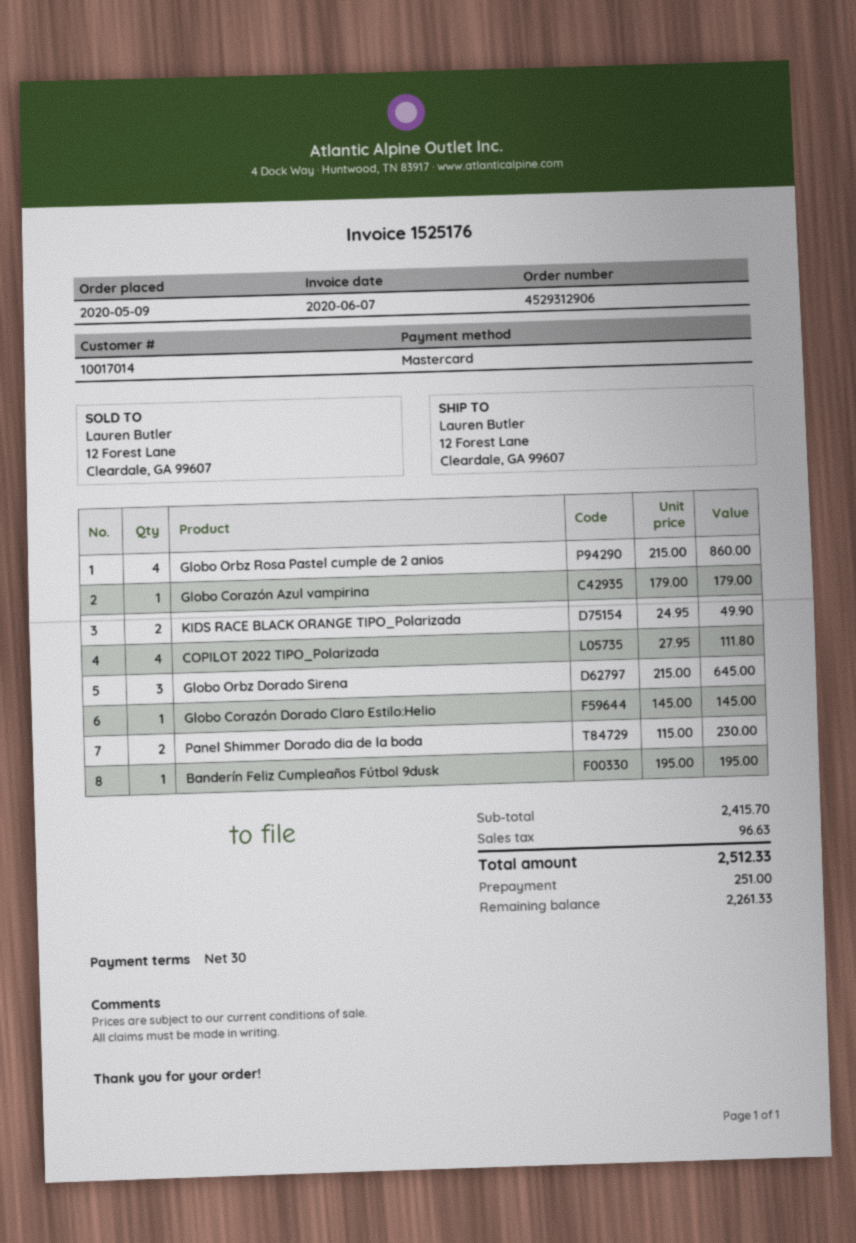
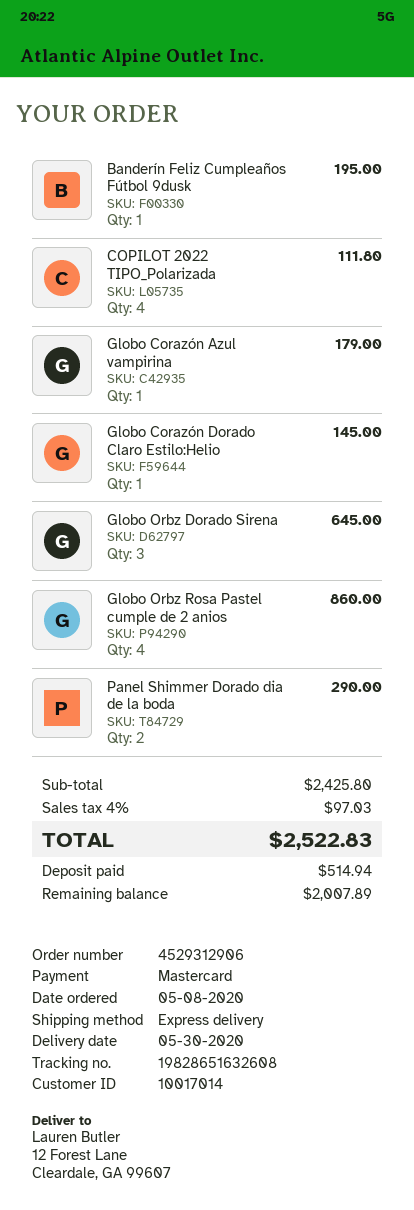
order date: 2020-05-09 -> 2020-05-08
KIDS RACE BLACK ORANGE TIPO_Polarizada: 2 for 49.90 -> none
Panel Shimmer Dorado dia de la boda: 2 for 230.00 -> 2 for 290.00
subtotal: 2415.70 -> 2425.80
tax: 96.63 -> 97.03
total: 2512.33 -> 2522.83
deposit: 251.00 -> 514.94
balance: 2261.33 -> 2007.89

